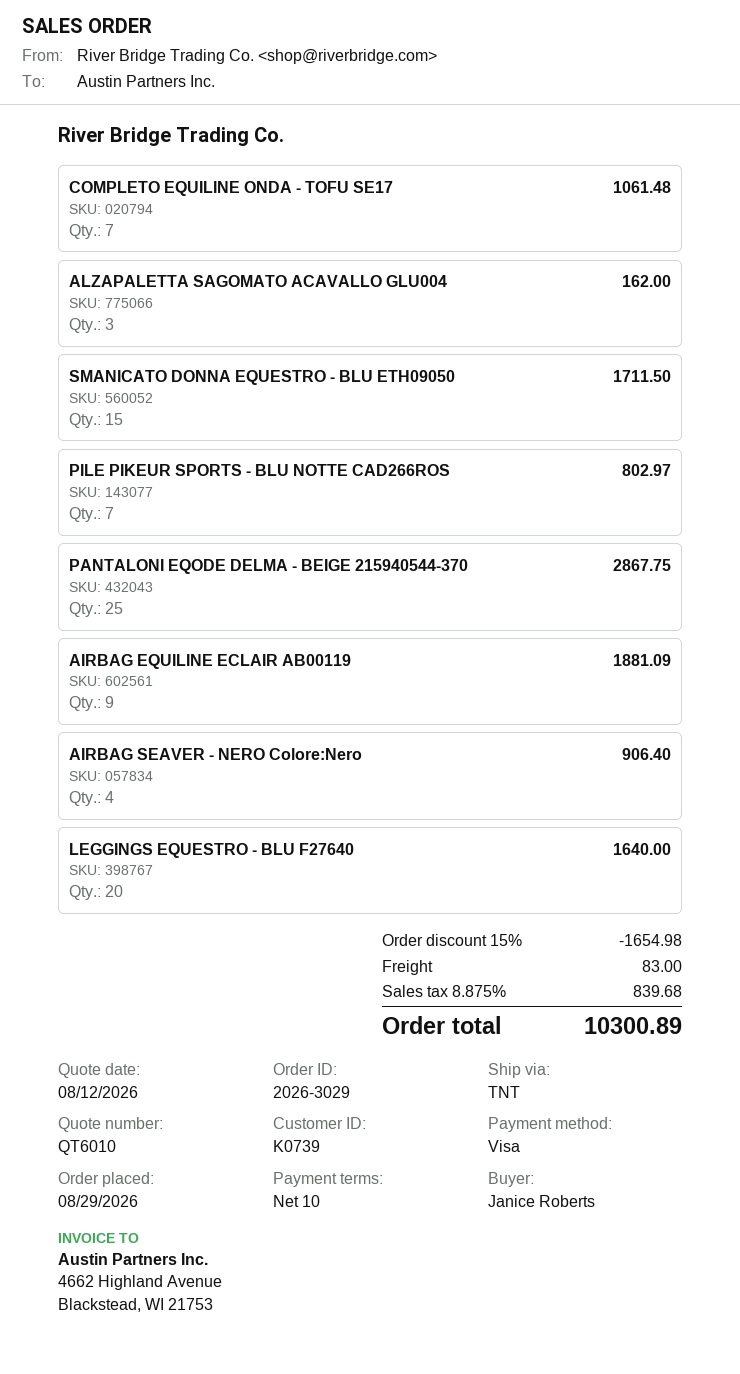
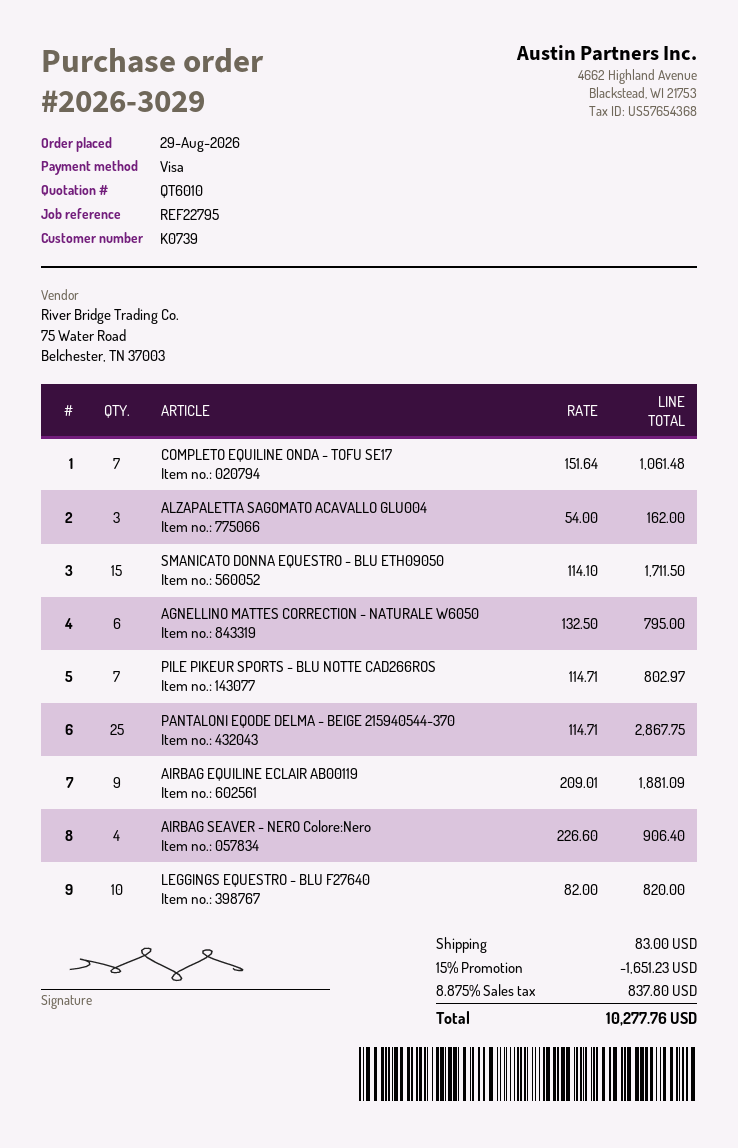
LEGGINGS EQUESTRO - BLU F27640: 20 for 1640.00 -> 10 for 820.00
AGNELLINO MATTES CORRECTION - NATURALE W6050: none -> 6 for 795.00
discount: 15% = 1654.98 -> 15% = 1651.23
tax: 8.875% = 839.68 -> 8.875% = 837.80
total: 10300.89 -> 10277.76

